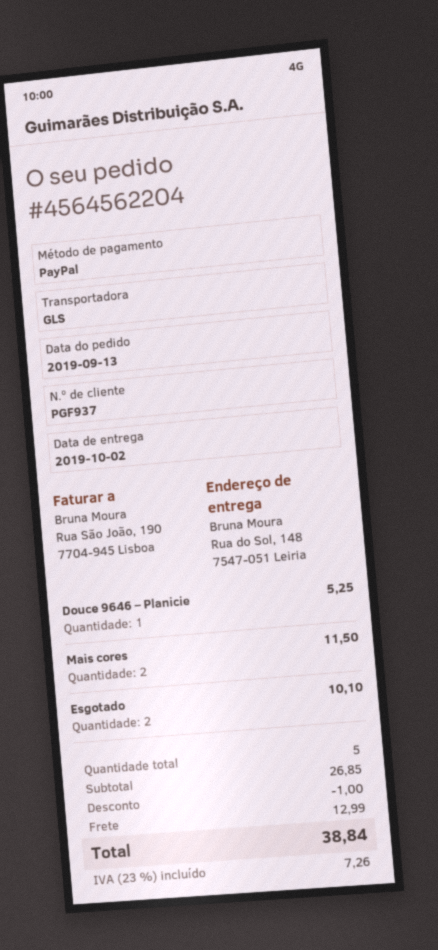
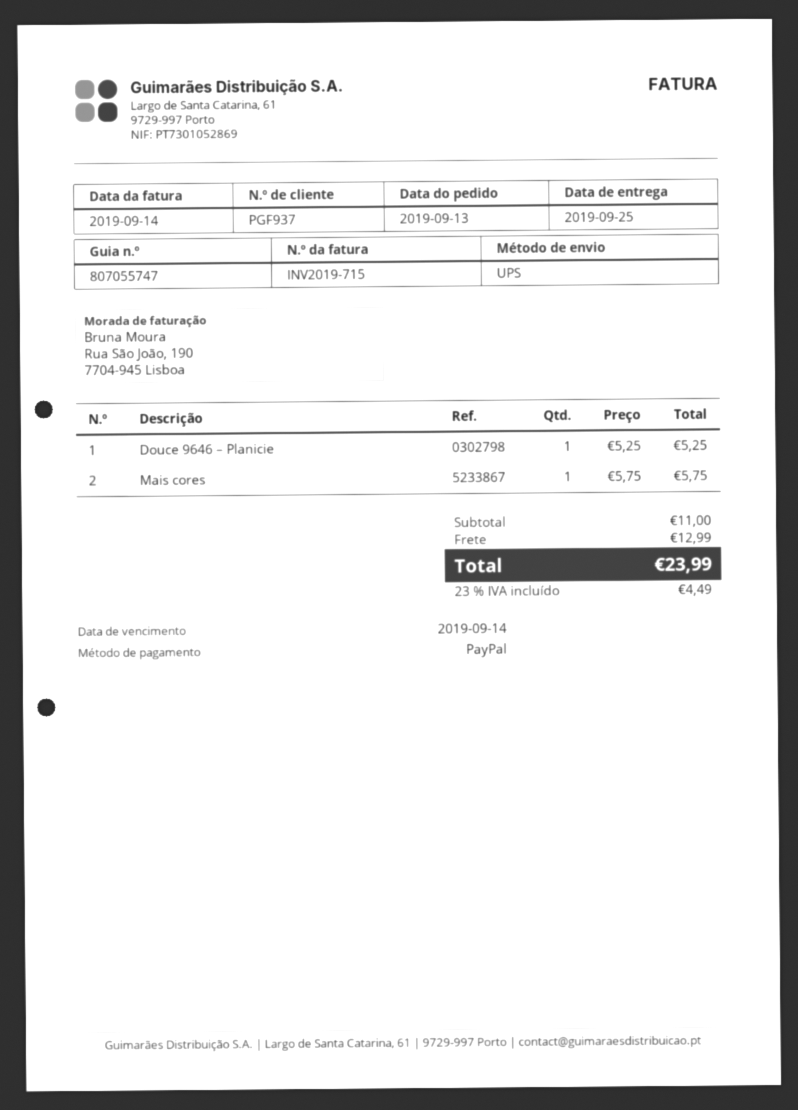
delivery date: 2019-10-02 -> 2019-09-25
shipping method: GLS -> UPS
Mais cores: 2 for 11.50 -> 1 for 5.75
Esgotado: 2 for 10.10 -> none
subtotal: 26.85 -> 11.00
discount: 1.00 -> none
tax: 23% = 7.26 -> 23% = 4.49
total: 38.84 -> 23.99

